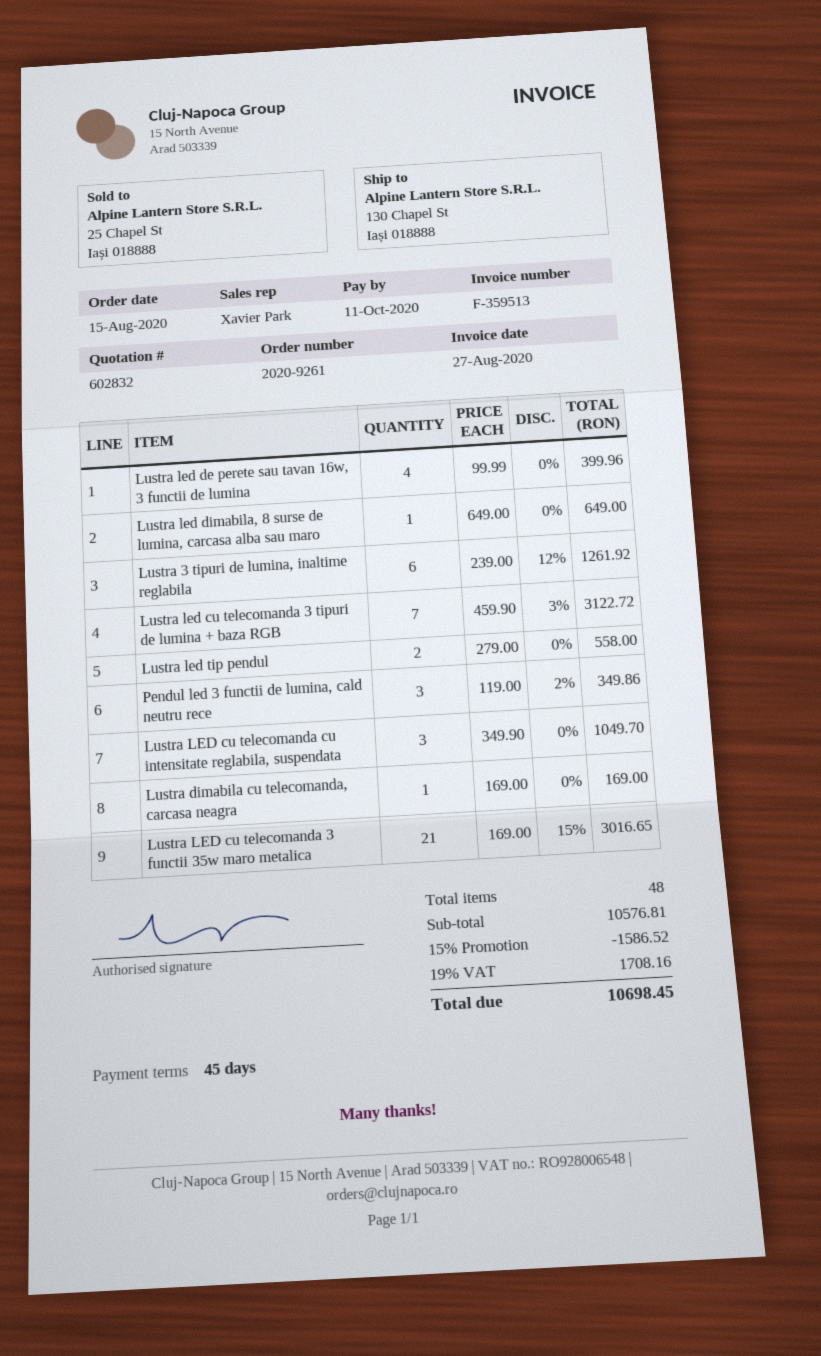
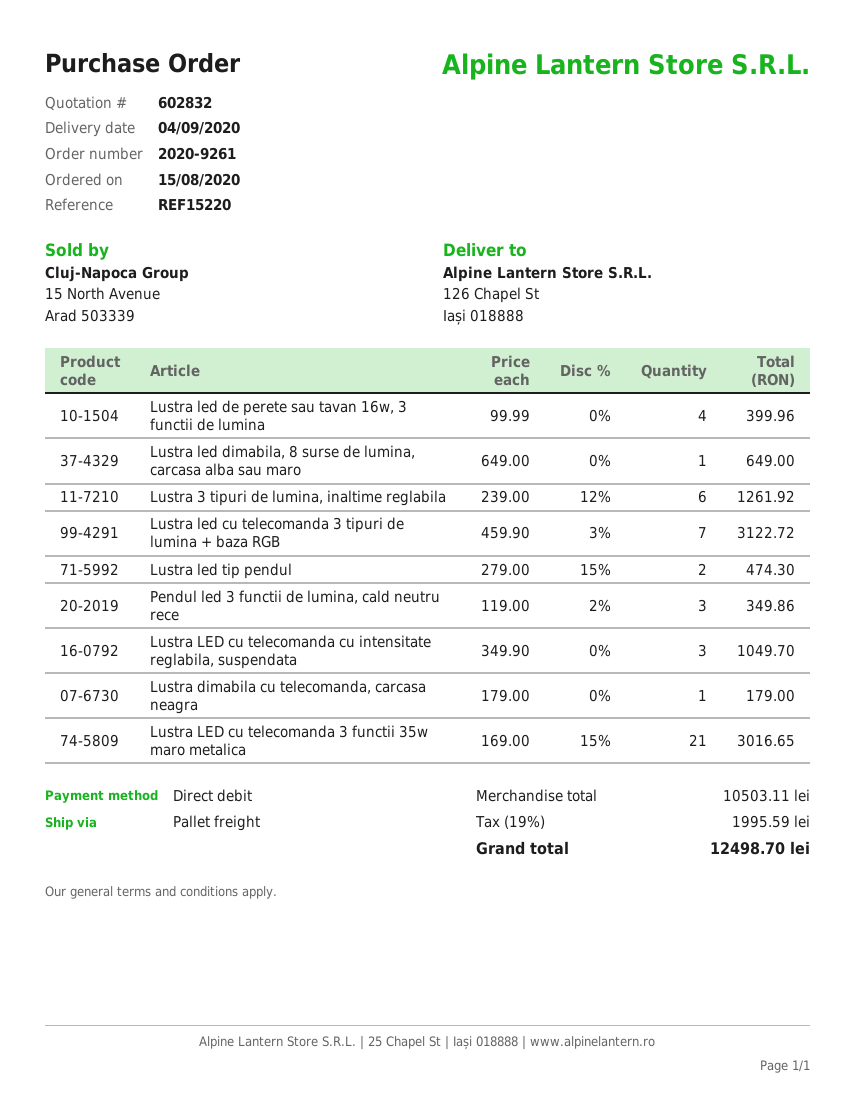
ship to: 130 Chapel St, Iași 018888 -> 126 Chapel St, Iași 018888
Lustra led tip pendul: 2 x 279.00 = 558.00 -> 2 x 279.00 - 15% = 474.30
Lustra dimabila cu telecomanda, carcasa neagra: 1 x 169.00 = 169.00 -> 1 x 179.00 = 179.00
subtotal: 10576.81 -> 10503.11
discount: 15% = 1586.52 -> none
tax: 19% = 1708.16 -> 19% = 1995.59
total: 10698.45 -> 12498.70

